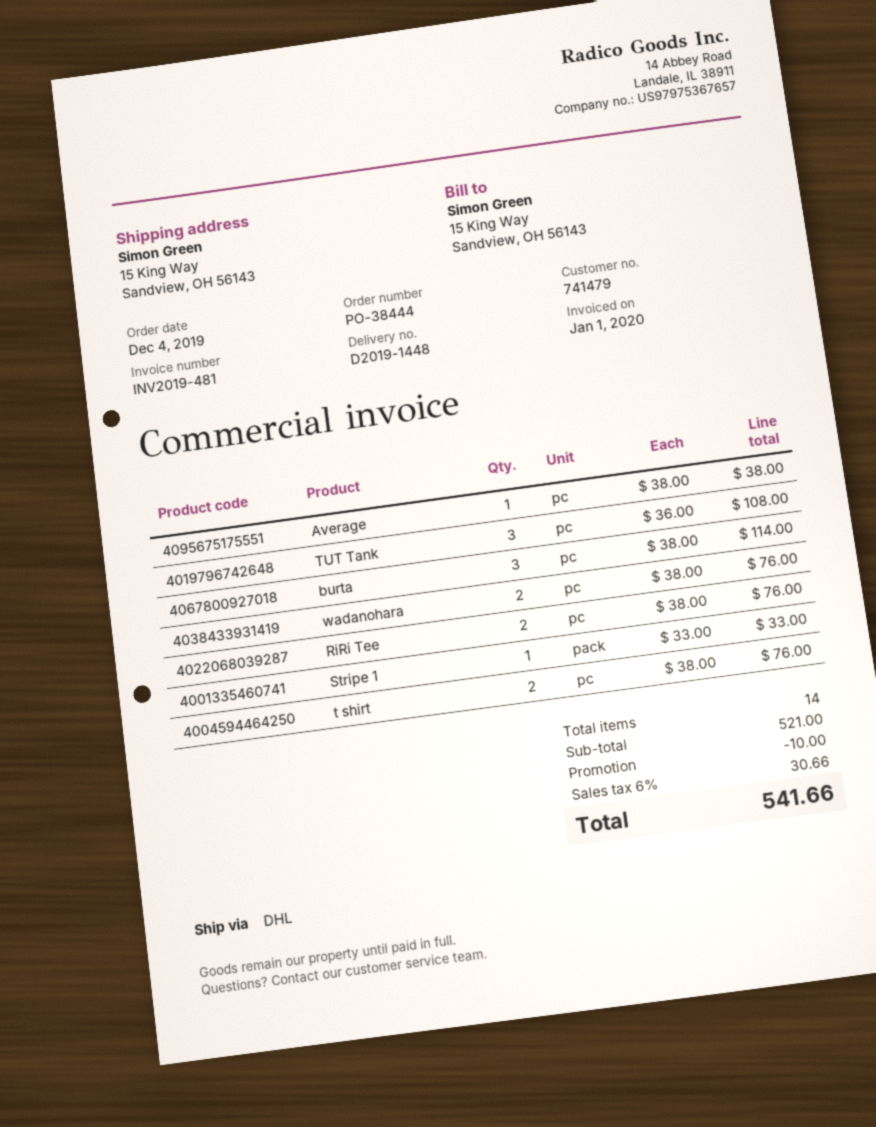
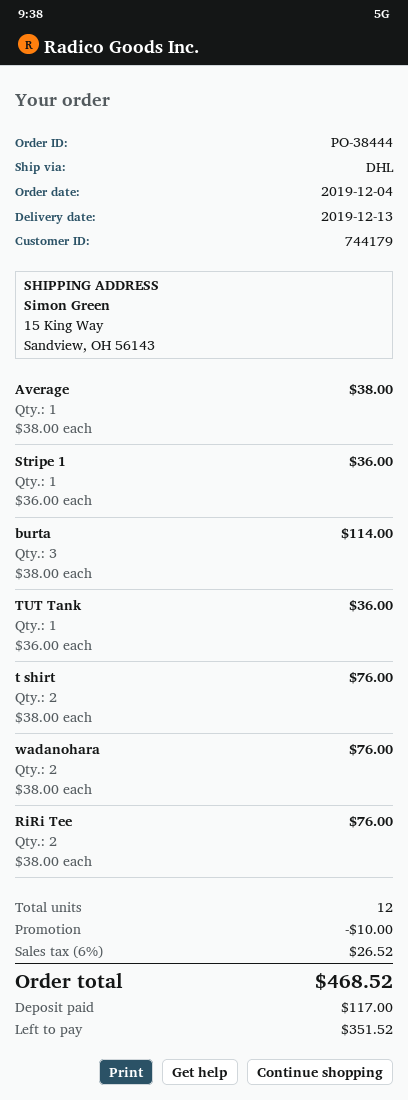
customer number: 741479 -> 744179
TUT Tank: 3 x 36.00 = 108.00 -> 1 x 36.00 = 36.00
Stripe 1: 1 x 33.00 = 33.00 -> 1 x 36.00 = 36.00
total quantity: 14 -> 12
tax: 6% = 30.66 -> 6% = 26.52
total: 541.66 -> 468.52

